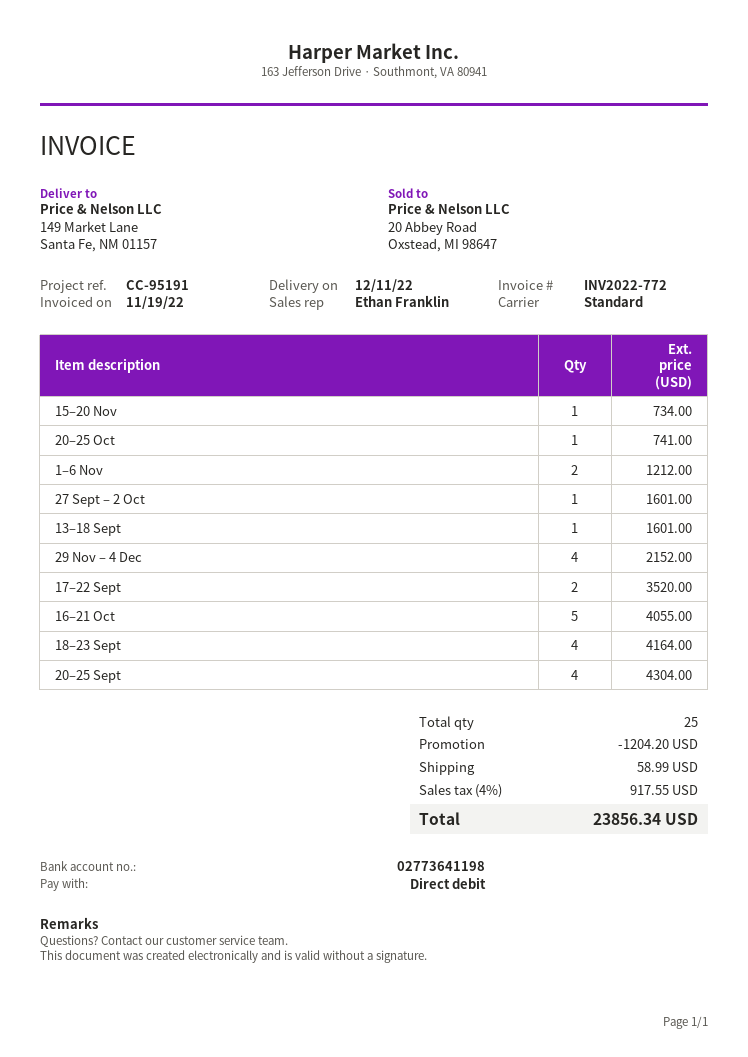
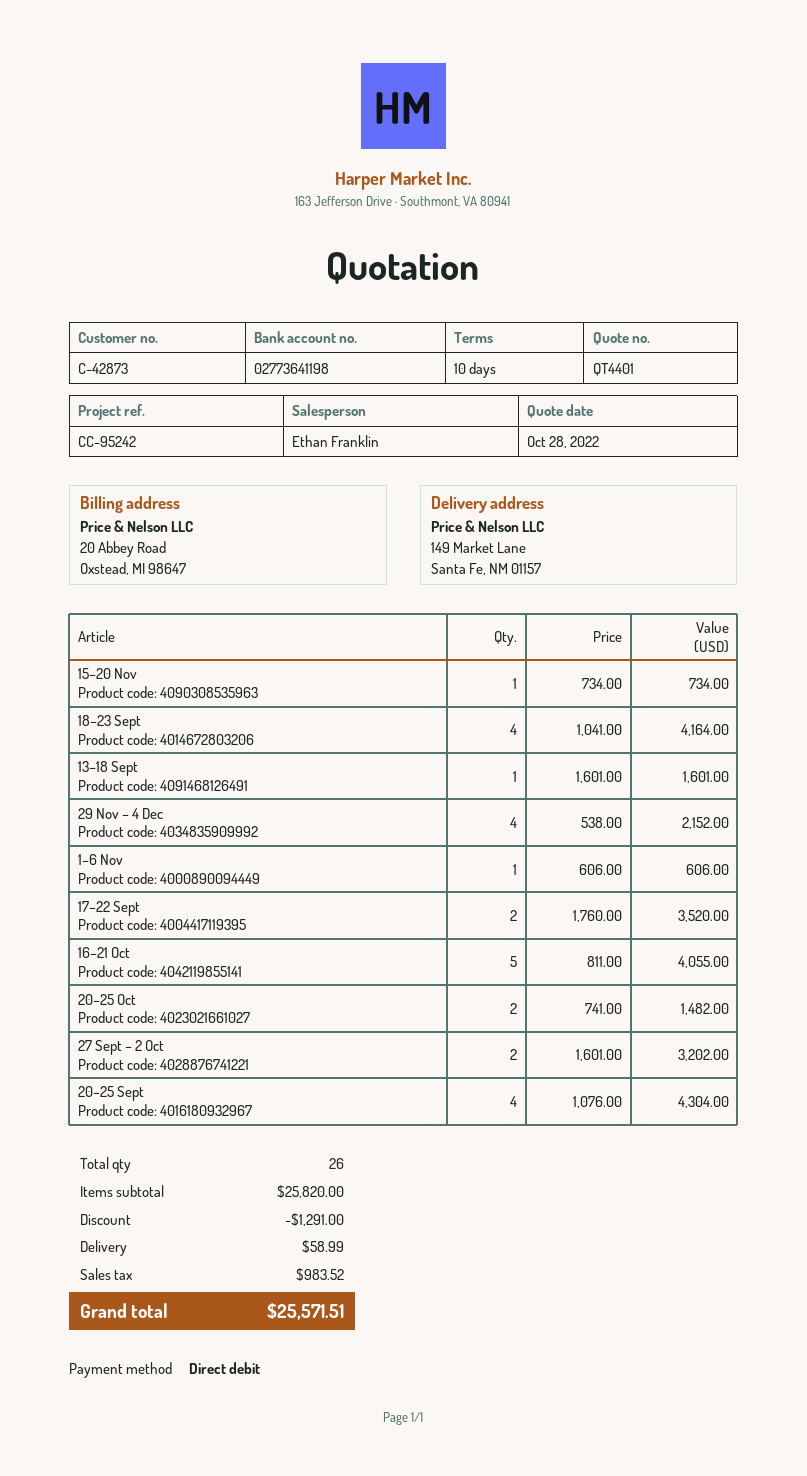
reference: CC-95191 -> CC-95242
20–25 Oct: 1 for 741.00 -> 2 for 1482.00
1–6 Nov: 2 for 1212.00 -> 1 for 606.00
27 Sept – 2 Oct: 1 for 1601.00 -> 2 for 3202.00
total quantity: 25 -> 26
discount: 1204.20 -> 1291.00
tax: 917.55 -> 983.52
total: 23856.34 -> 25571.51

